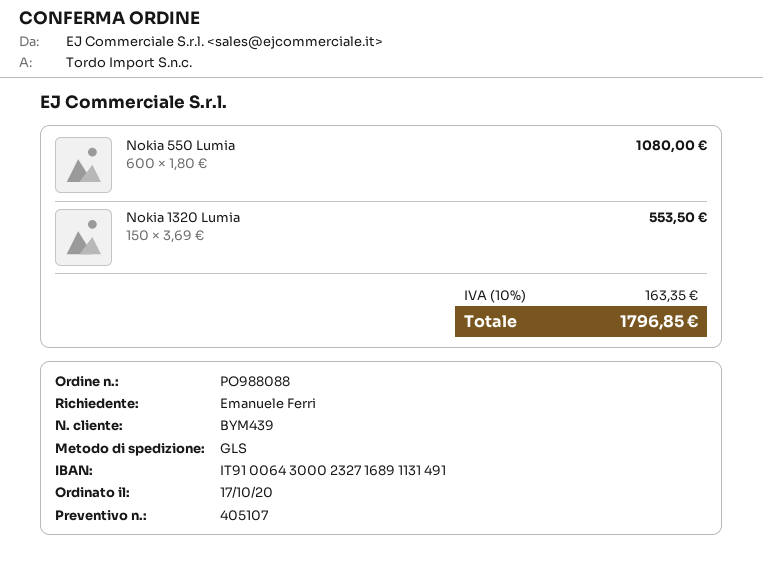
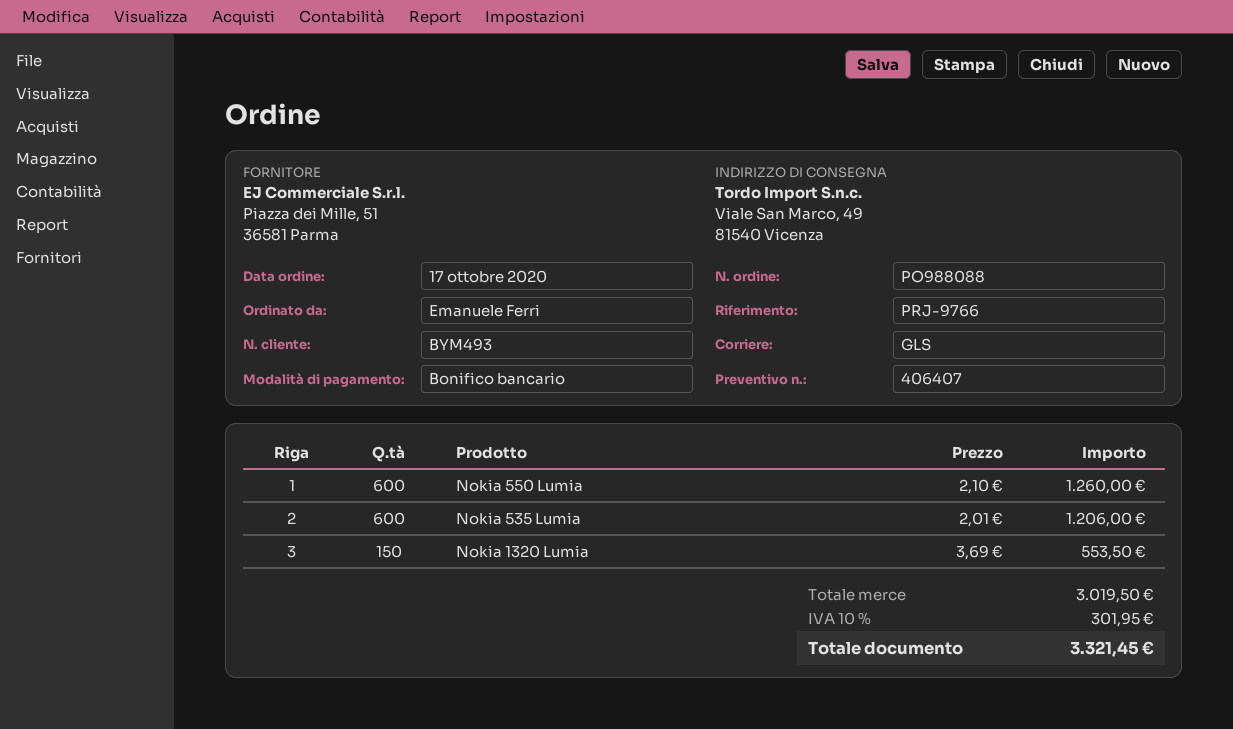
quote number: 405107 -> 406407
customer number: BYM439 -> BYM493
Nokia 550 Lumia: 600 x 1.80 = 1080.00 -> 600 x 2.10 = 1260.00
Nokia 535 Lumia: none -> 600 x 2.01 = 1206.00
tax: 10% = 163.35 -> 10% = 301.95
total: 1796.85 -> 3321.45

